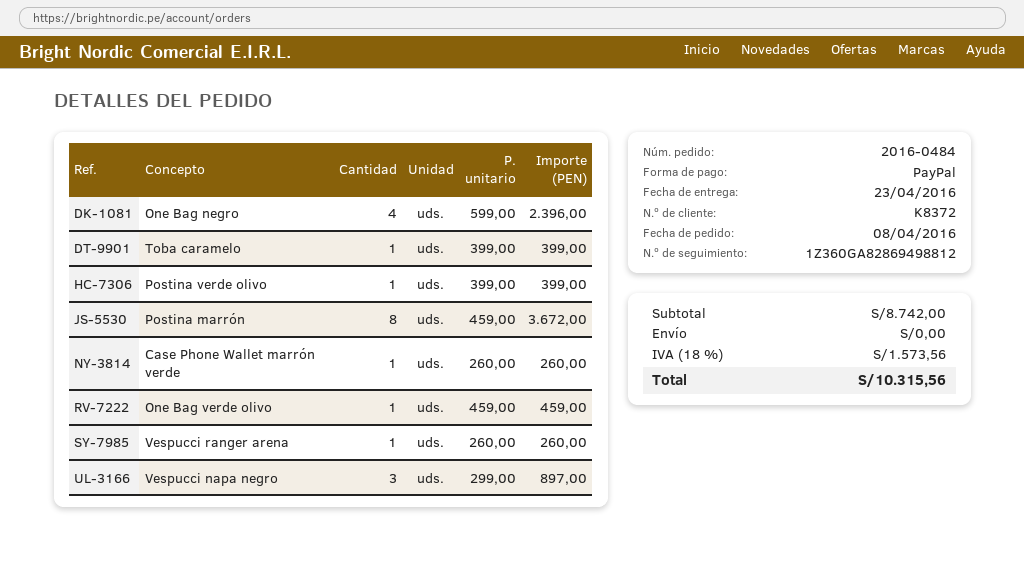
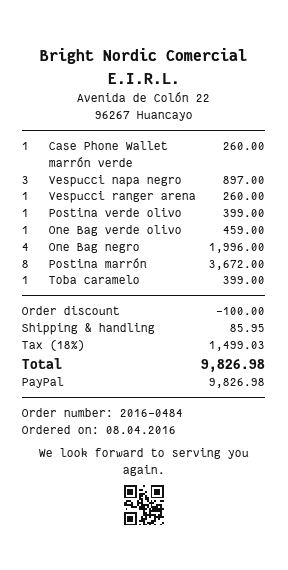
One Bag negro: 4 for 2396.00 -> 4 for 1996.00
discount: none -> 100.00
shipping: 0.00 -> 85.95
tax: 18% = 1573.56 -> 18% = 1499.03
total: 10315.56 -> 9826.98

